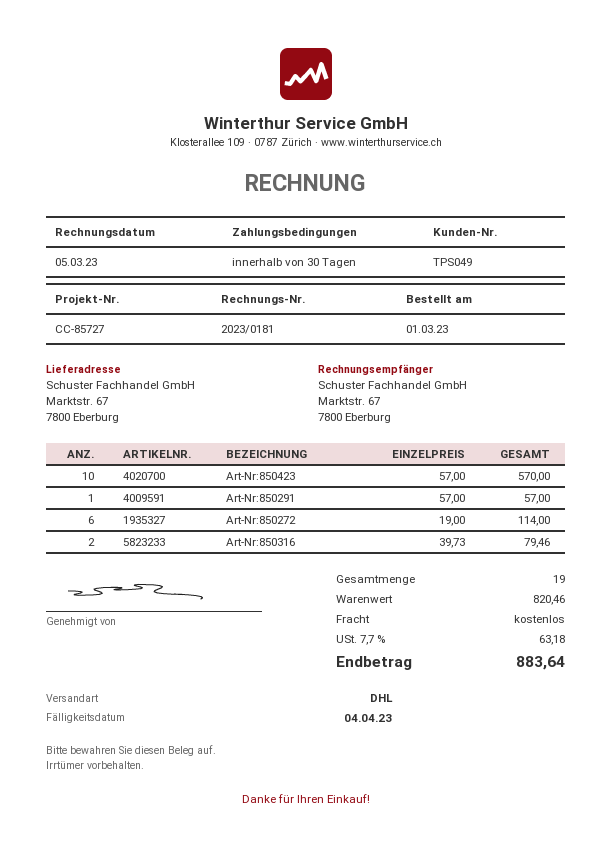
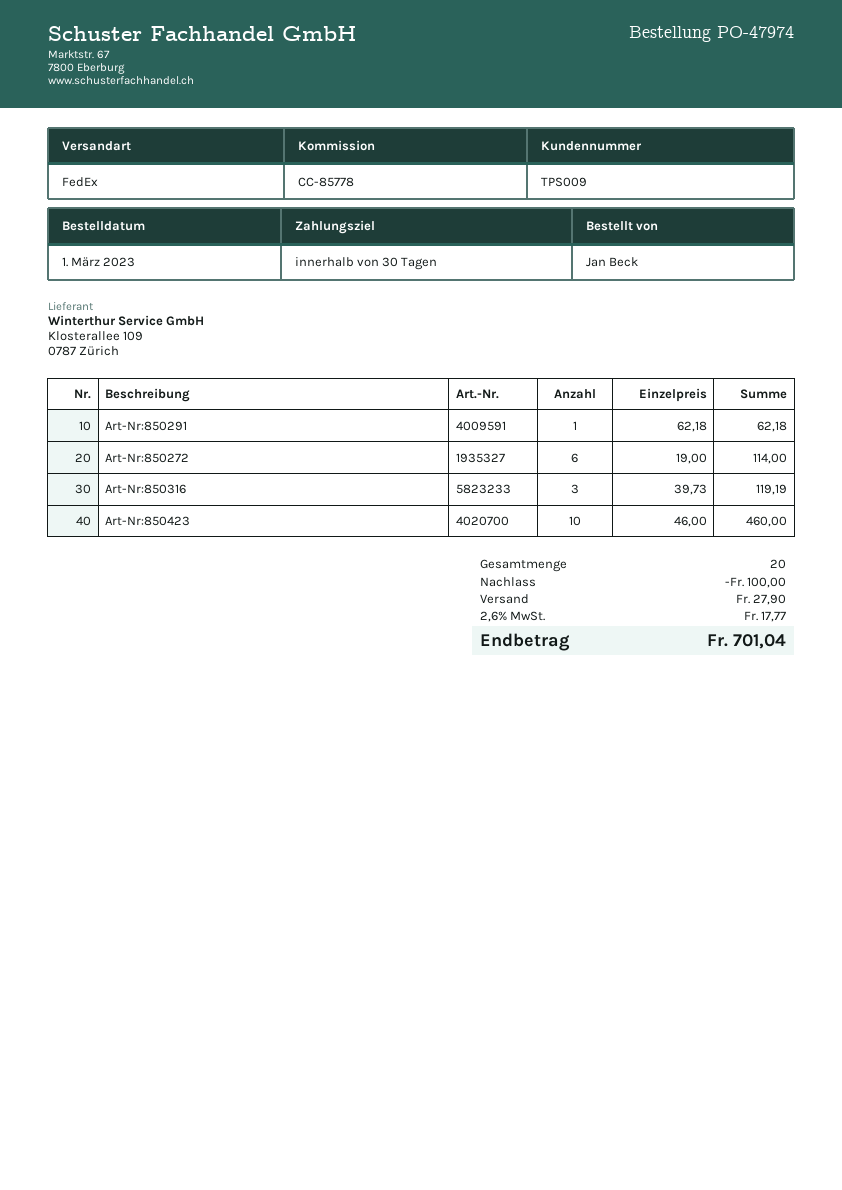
customer number: TPS049 -> TPS009
reference: CC-85727 -> CC-85778
shipping method: DHL -> FedEx
Art-Nr:850423: 10 x 57.00 = 570.00 -> 10 x 46.00 = 460.00
Art-Nr:850291: 1 x 57.00 = 57.00 -> 1 x 62.18 = 62.18
Art-Nr:850316: 2 x 39.73 = 79.46 -> 3 x 39.73 = 119.19
total quantity: 19 -> 20
discount: none -> 100.00
shipping: 0.00 -> 27.90
tax: 7.7% = 63.18 -> 2.6% = 17.77
total: 883.64 -> 701.04

